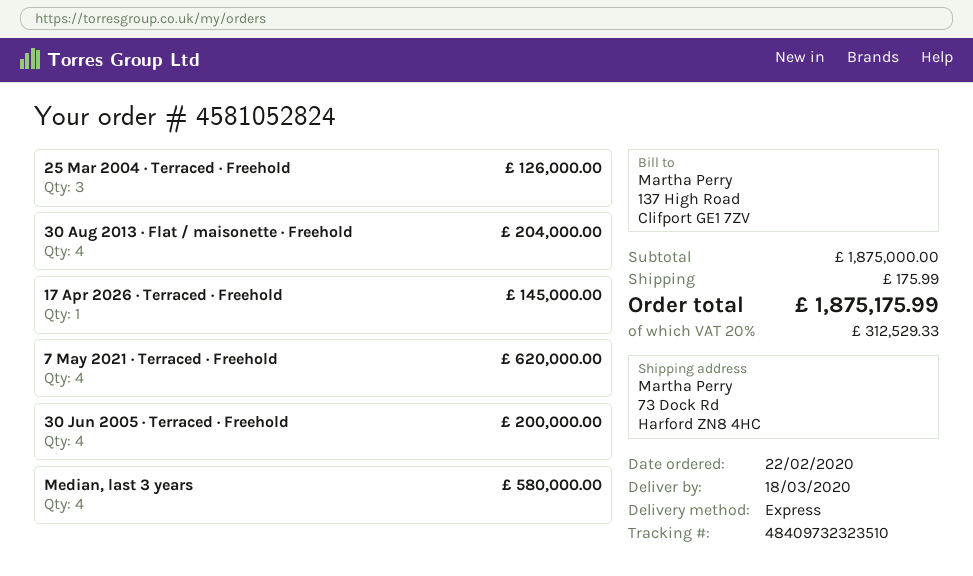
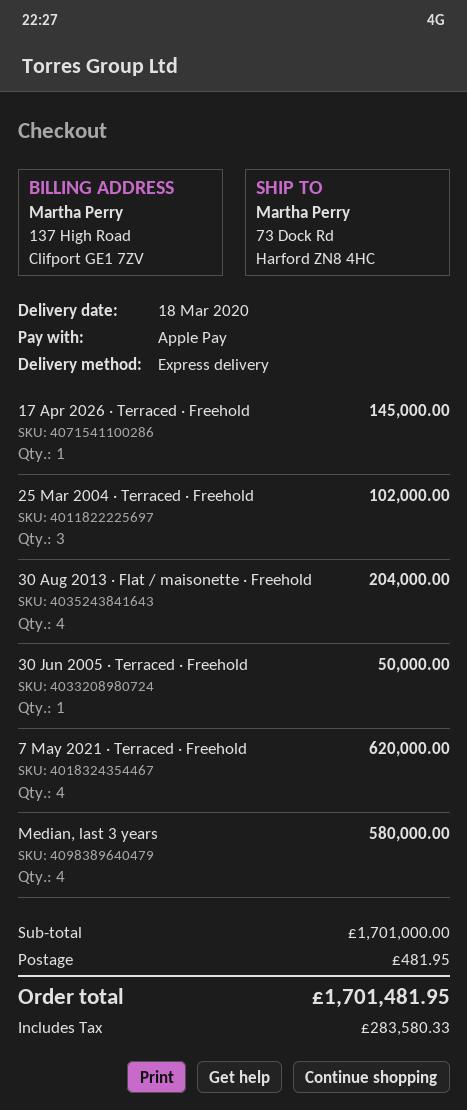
25 Mar 2004 · Terraced · Freehold: 3 for 126000.00 -> 3 for 102000.00
30 Jun 2005 · Terraced · Freehold: 4 for 200000.00 -> 1 for 50000.00
subtotal: 1875000.00 -> 1701000.00
shipping: 175.99 -> 481.95
tax: 312529.33 -> 283580.33
total: 1875175.99 -> 1701481.95

